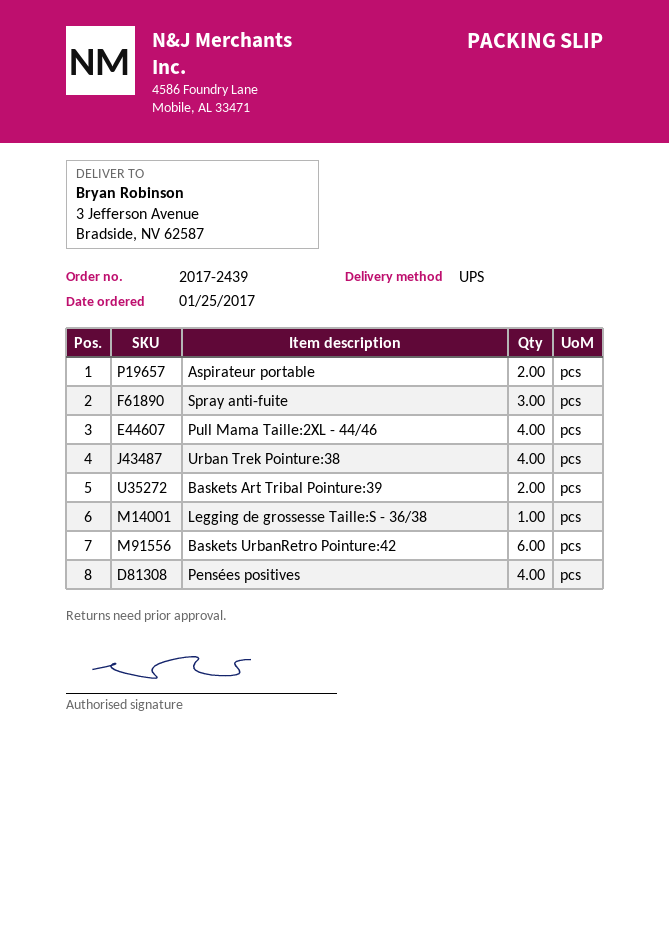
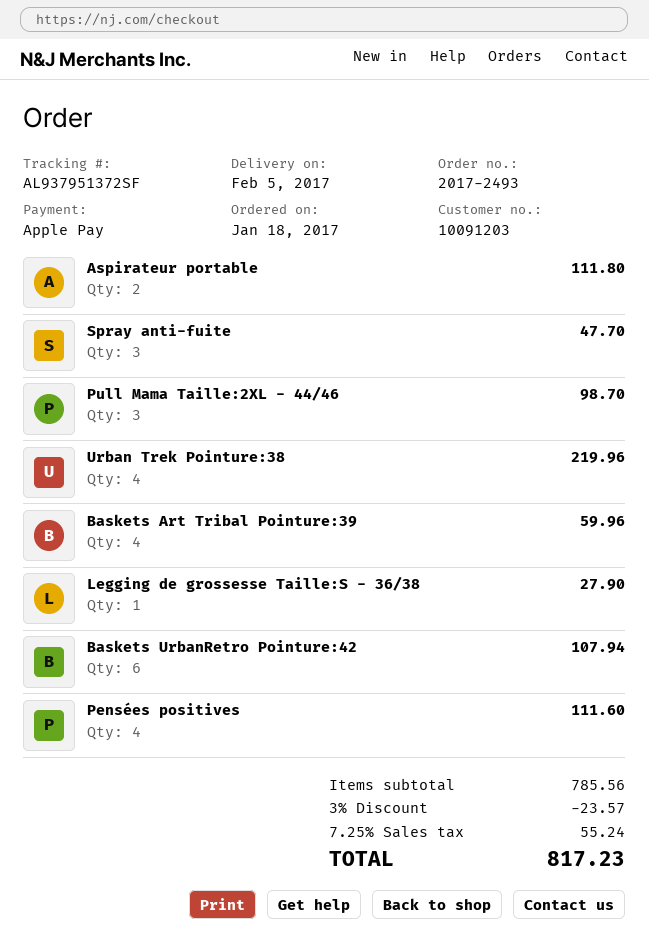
order number: 2017-2439 -> 2017-2493
order date: 2017-01-25 -> 2017-01-18
Pull Mama Taille:2XL - 44/46: 4 -> 3
Baskets Art Tribal Pointure:39: 2 -> 4

